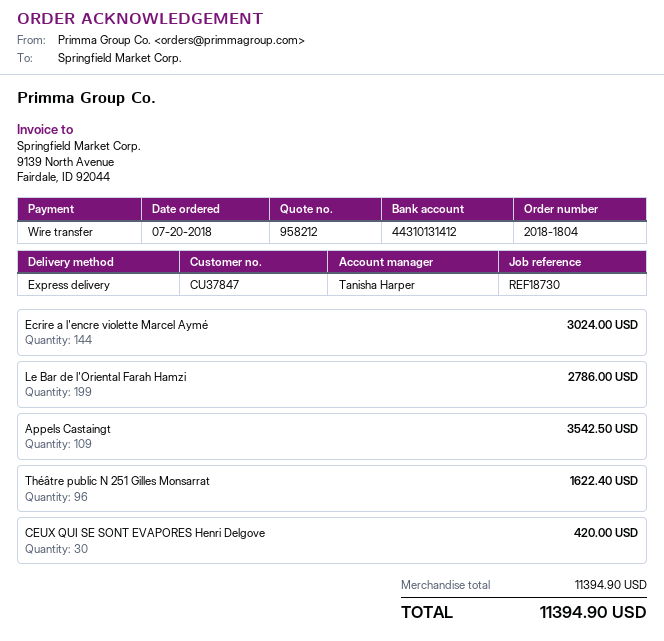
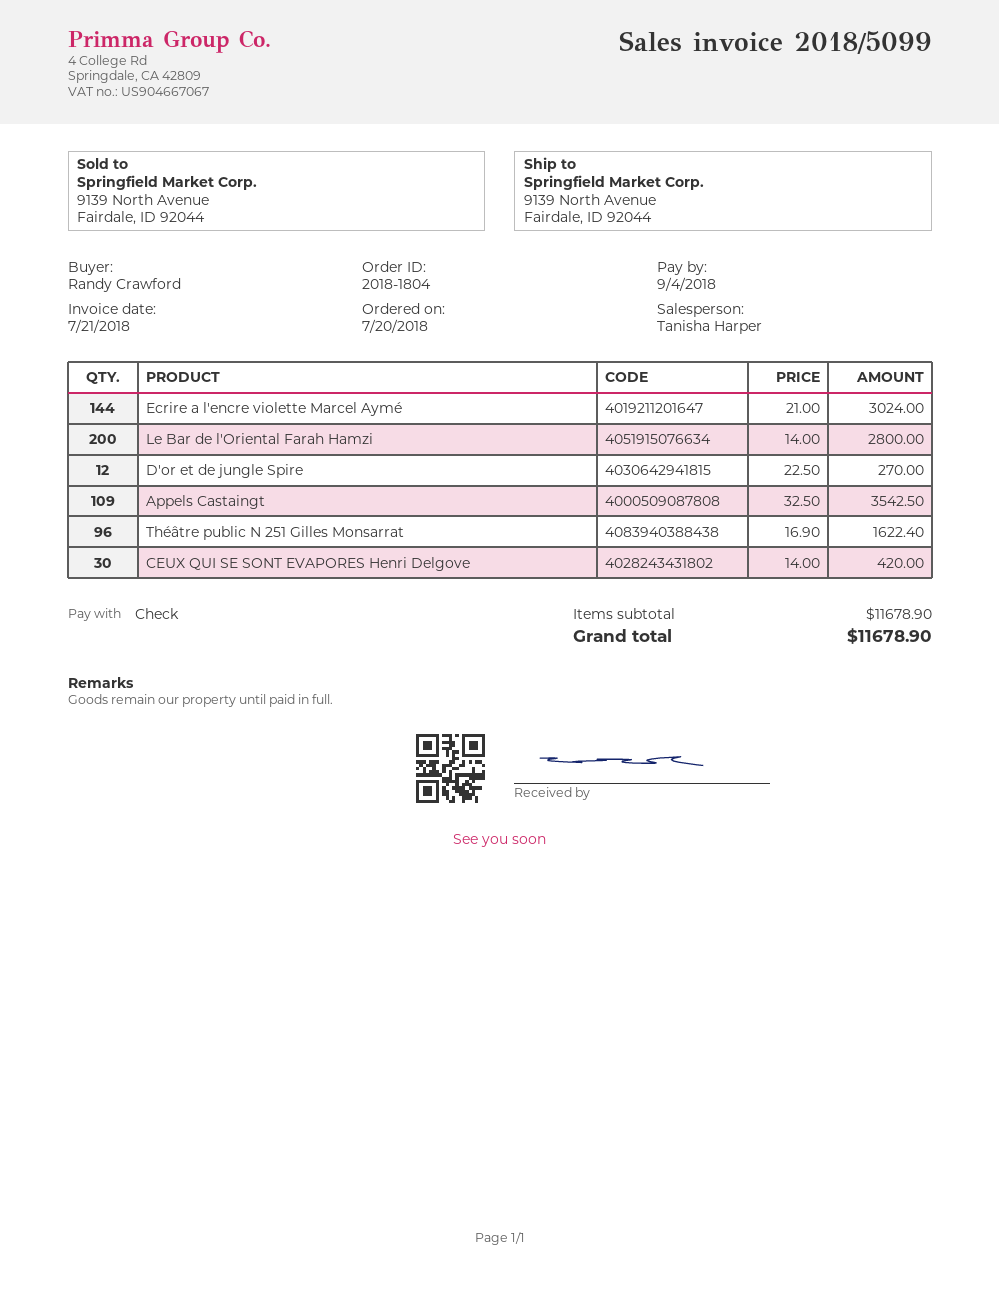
payment method: bank transfer -> cheque
Le Bar de l'Oriental Farah Hamzi: 199 for 2786.00 -> 200 for 2800.00
D'or et de jungle Spire: none -> 12 for 270.00
subtotal: 11394.90 -> 11678.90
total: 11394.90 -> 11678.90

